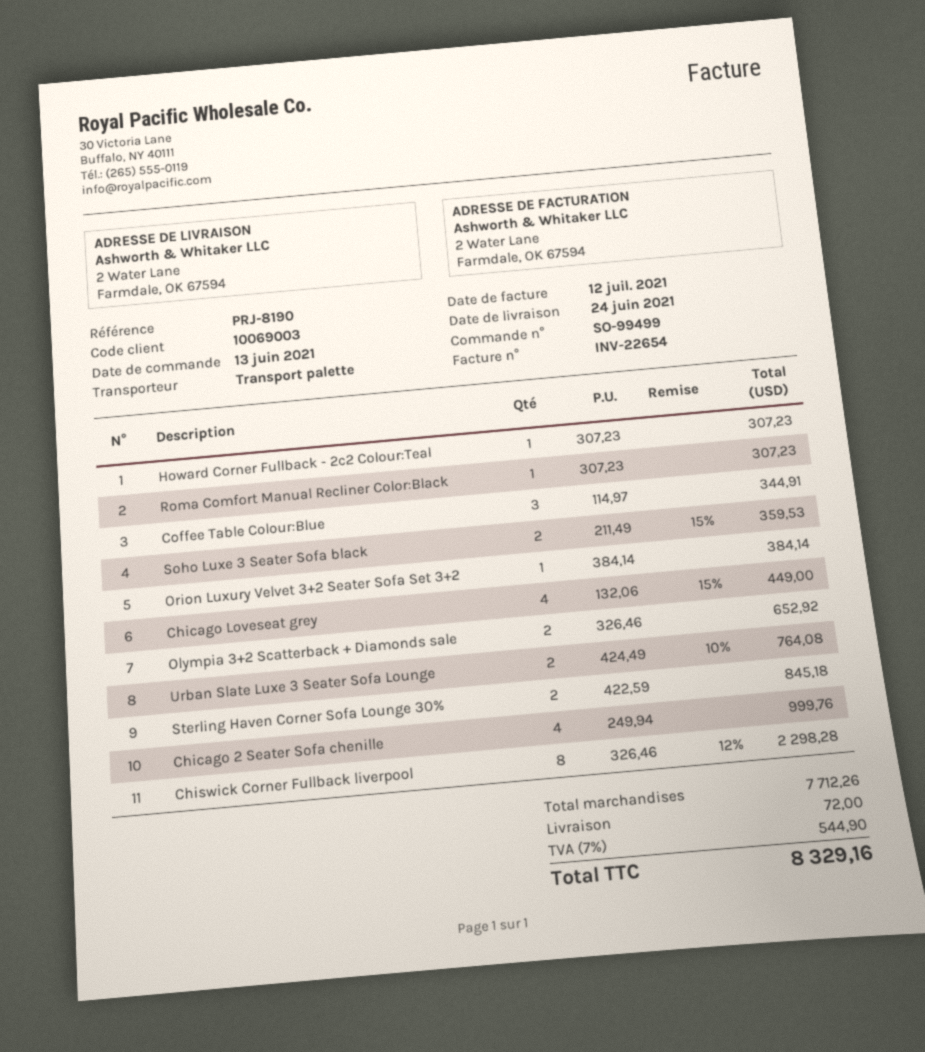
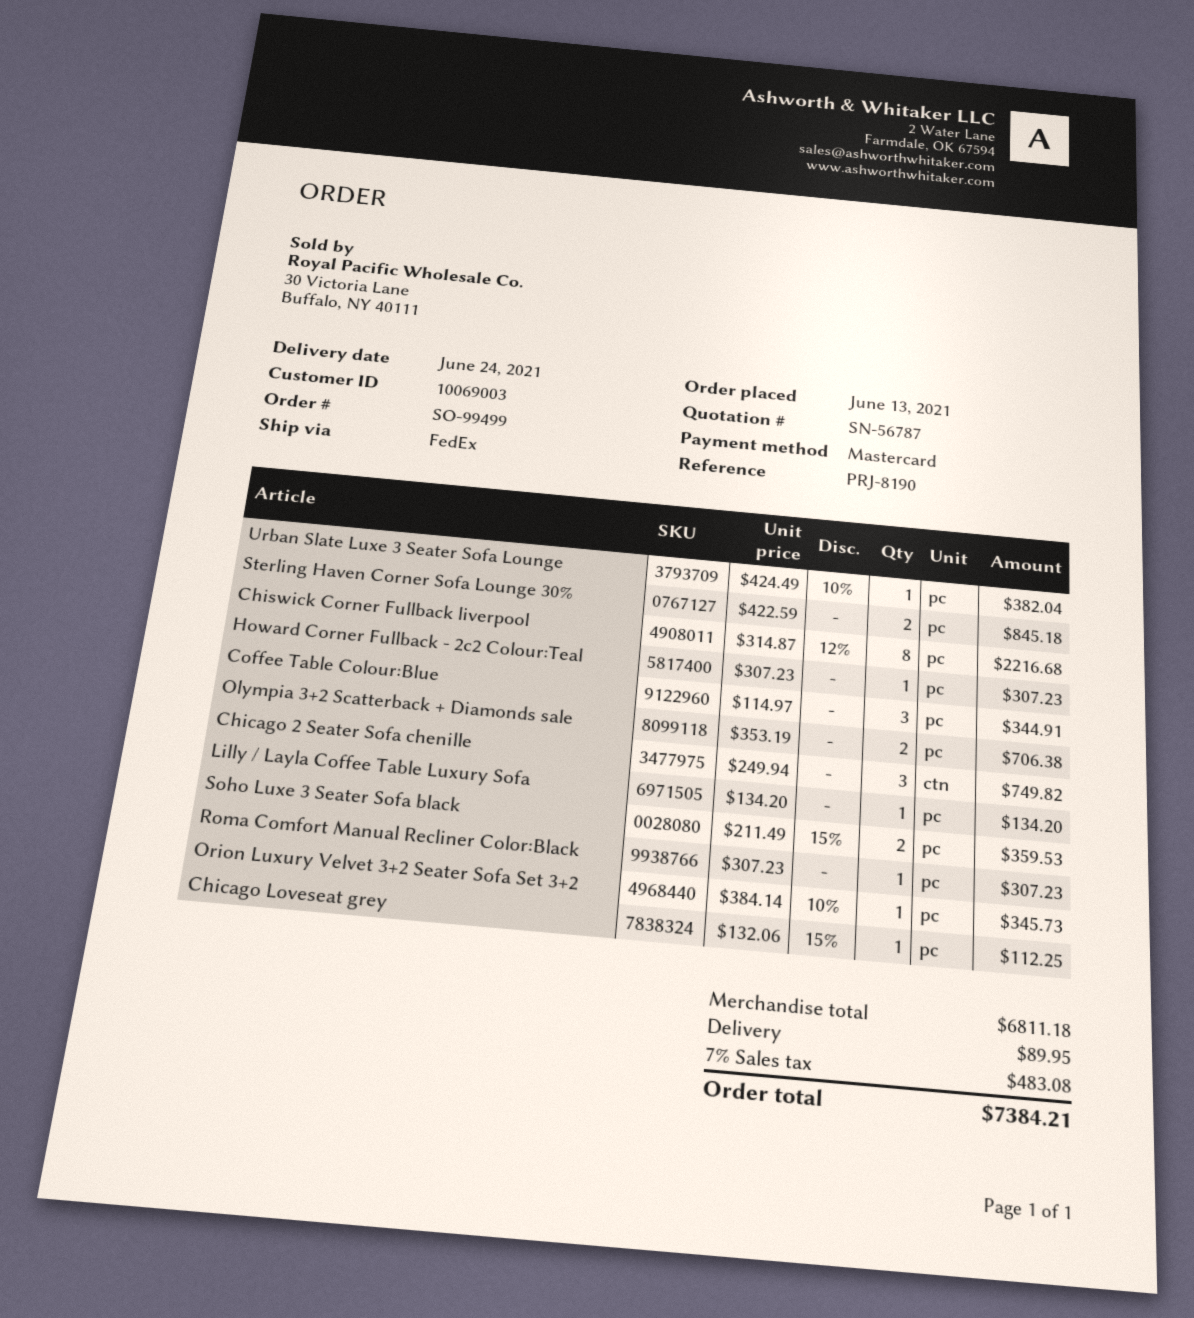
shipping method: pallet freight -> FedEx
Orion Luxury Velvet 3+2 Seater Sofa Set 3+2: 1 x 384.14 = 384.14 -> 1 x 384.14 - 10% = 345.73
Chicago Loveseat grey: 4 x 132.06 - 15% = 449.00 -> 1 x 132.06 - 15% = 112.25
Olympia 3+2 Scatterback + Diamonds sale: 2 x 326.46 = 652.92 -> 2 x 353.19 = 706.38
Urban Slate Luxe 3 Seater Sofa Lounge: 2 x 424.49 - 10% = 764.08 -> 1 x 424.49 - 10% = 382.04
Chicago 2 Seater Sofa chenille: 4 x 249.94 = 999.76 -> 3 x 249.94 = 749.82
Chiswick Corner Fullback liverpool: 8 x 326.46 - 12% = 2298.28 -> 8 x 314.87 - 12% = 2216.68
Lilly / Layla Coffee Table Luxury Sofa: none -> 1 x 134.20 = 134.20
subtotal: 7712.26 -> 6811.18
shipping: 72.00 -> 89.95
tax: 7% = 544.90 -> 7% = 483.08
total: 8329.16 -> 7384.21

